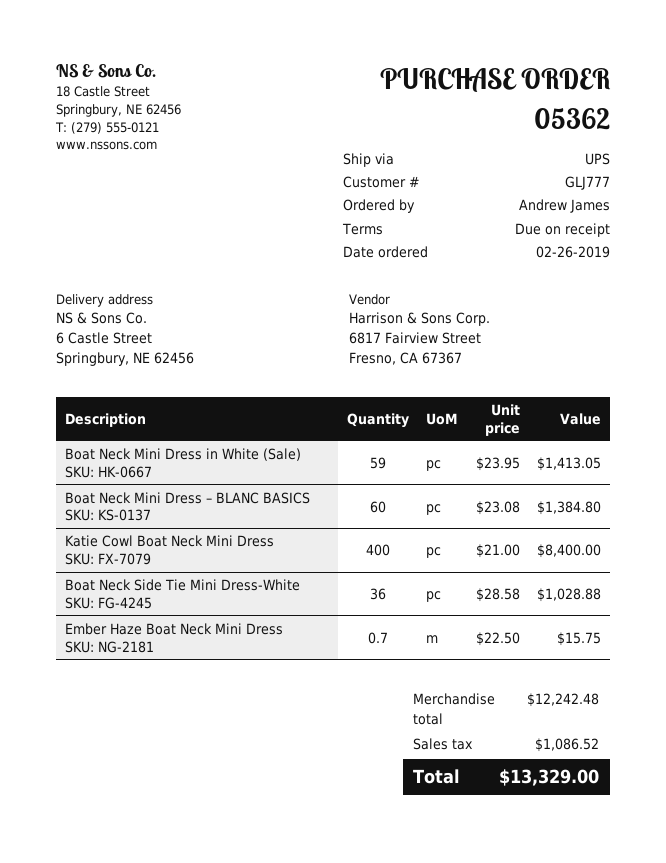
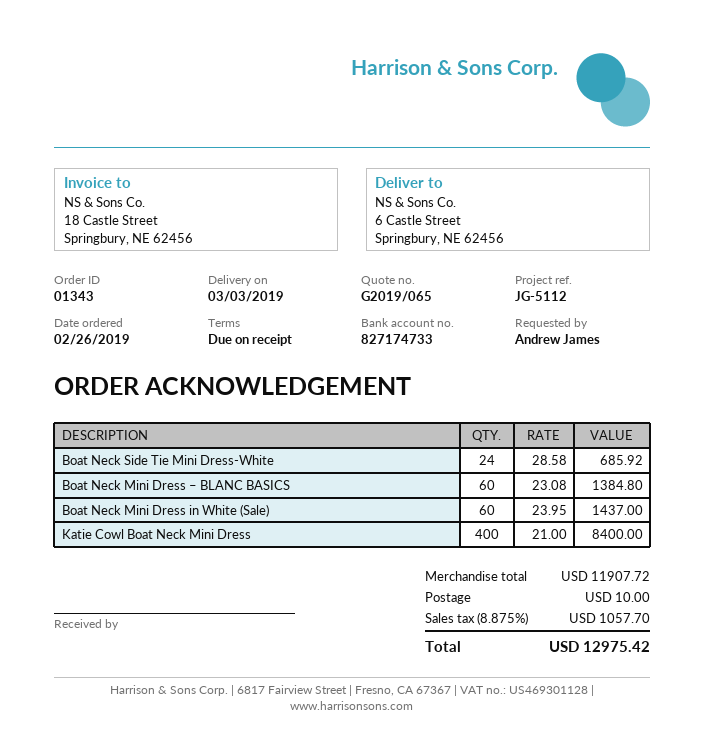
order number: 05362 -> 01343
Boat Neck Mini Dress in White (Sale): 59 x 23.95 = 1413.05 -> 60 x 23.95 = 1437.00
Boat Neck Side Tie Mini Dress-White: 36 x 28.58 = 1028.88 -> 24 x 28.58 = 685.92
Ember Haze Boat Neck Mini Dress: 0.7 x 22.50 = 15.75 -> none
subtotal: 12242.48 -> 11907.72
shipping: none -> 10.00
tax: 1086.52 -> 1057.70
total: 13329.00 -> 12975.42

